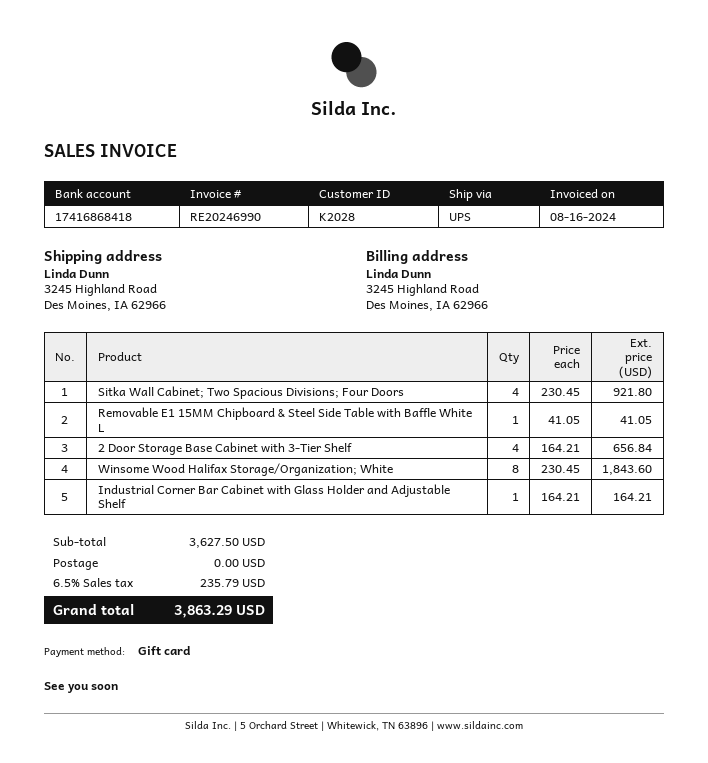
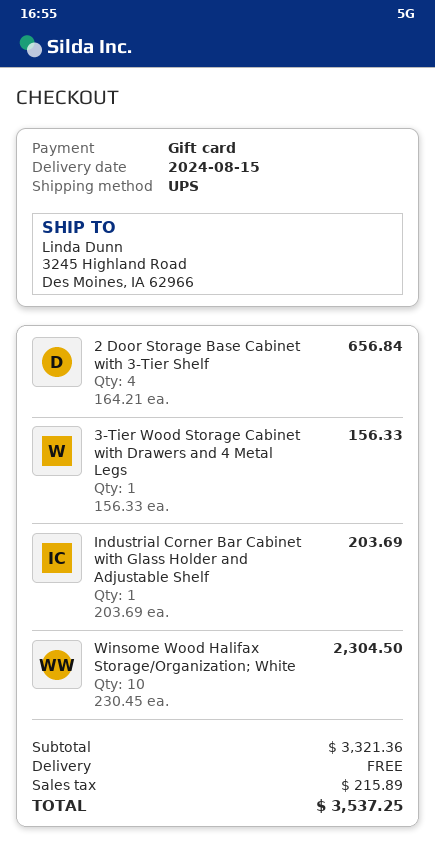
Sitka Wall Cabinet; Two Spacious Divisions; Four Doors: 4 x 230.45 = 921.80 -> none
Removable E1 15MM Chipboard & Steel Side Table with Baffle White L: 1 x 41.05 = 41.05 -> none
Winsome Wood Halifax Storage/Organization; White: 8 x 230.45 = 1843.60 -> 10 x 230.45 = 2304.50
Industrial Corner Bar Cabinet with Glass Holder and Adjustable Shelf: 1 x 164.21 = 164.21 -> 1 x 203.69 = 203.69
3-Tier Wood Storage Cabinet with Drawers and 4 Metal Legs: none -> 1 x 156.33 = 156.33
subtotal: 3627.50 -> 3321.36
tax: 235.79 -> 215.89
total: 3863.29 -> 3537.25

